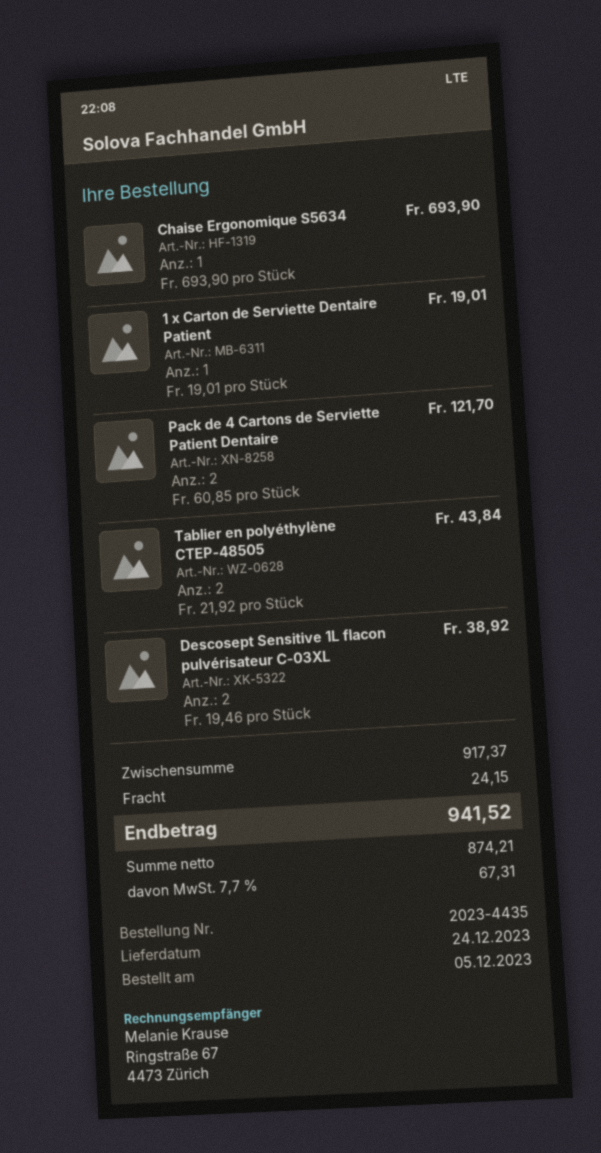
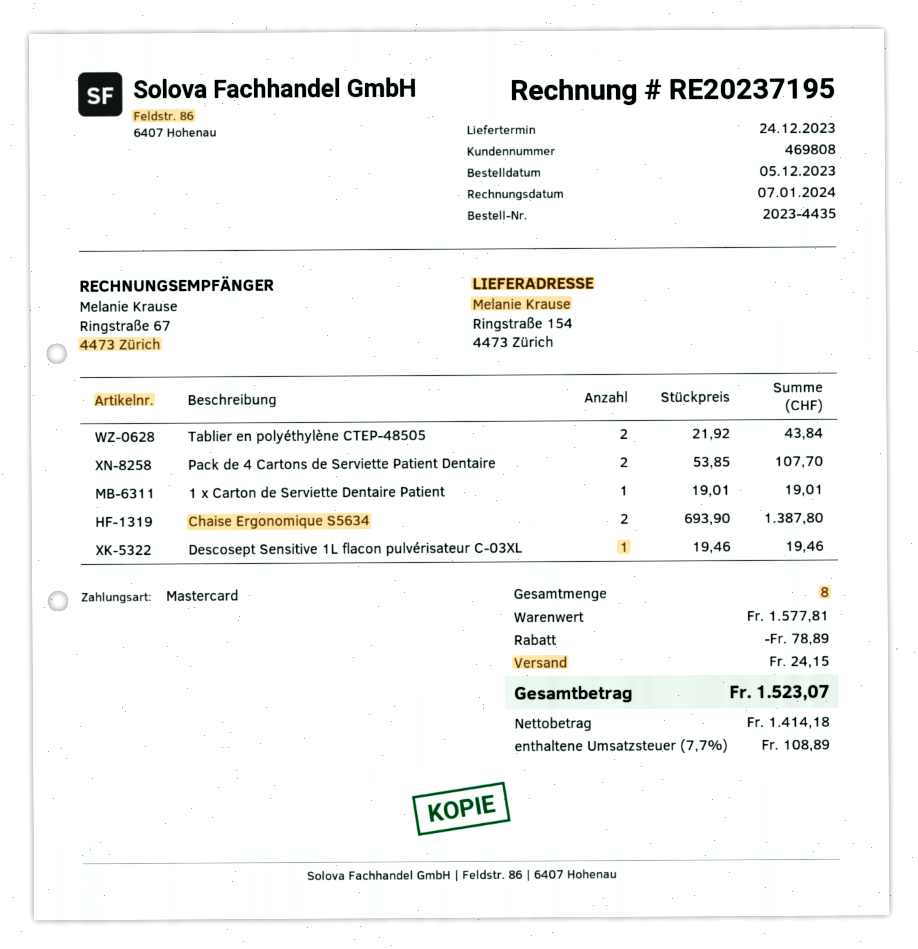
Chaise Ergonomique S5634: 1 x 693.90 = 693.90 -> 2 x 693.90 = 1387.80
Pack de 4 Cartons de Serviette Patient Dentaire: 2 x 60.85 = 121.70 -> 2 x 53.85 = 107.70
Descosept Sensitive 1L flacon pulvérisateur C-03XL: 2 x 19.46 = 38.92 -> 1 x 19.46 = 19.46
subtotal: 917.37 -> 1577.81
discount: none -> 78.89
net: 874.21 -> 1414.18
tax: 7.7% = 67.31 -> 7.7% = 108.89
total: 941.52 -> 1523.07

